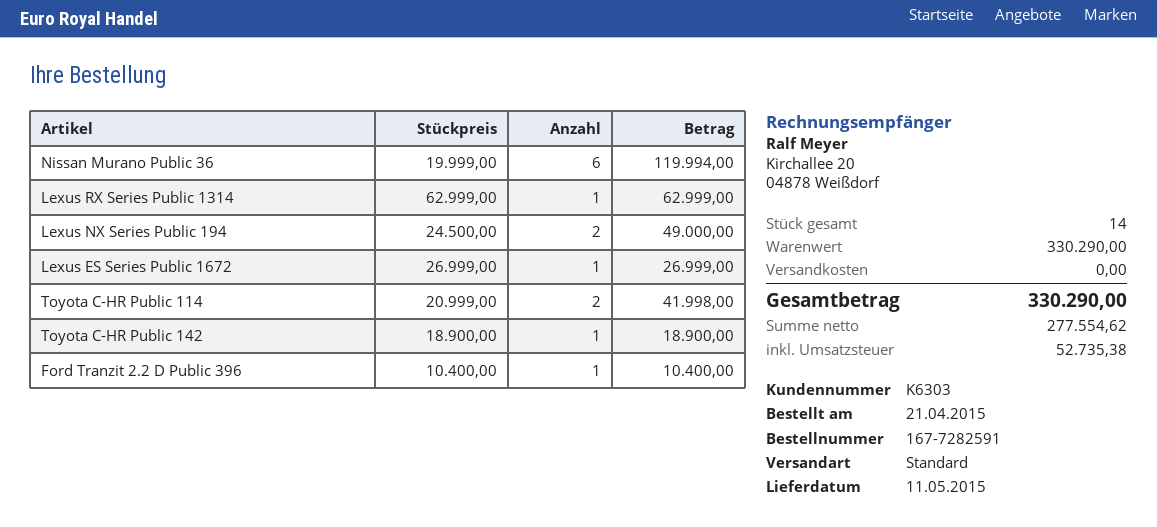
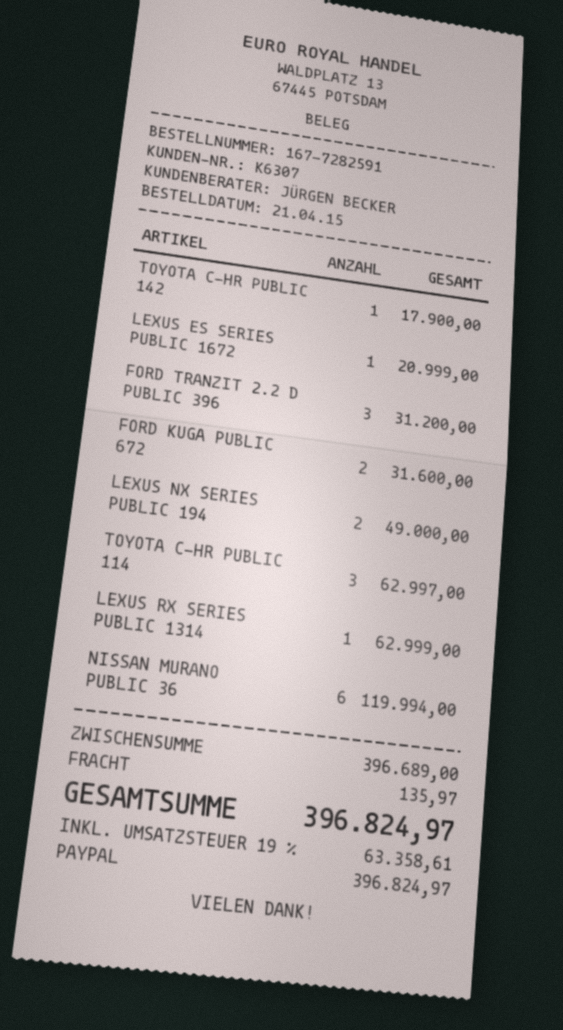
customer number: K6303 -> K6307
Lexus ES Series Public 1672: 1 for 26999.00 -> 1 for 20999.00
Toyota C-HR Public 114: 2 for 41998.00 -> 3 for 62997.00
Toyota C-HR Public 142: 1 for 18900.00 -> 1 for 17900.00
Ford Tranzit 2.2 D Public 396: 1 for 10400.00 -> 3 for 31200.00
FORD KUGA PUBLIC 672: none -> 2 for 31600.00
subtotal: 330290.00 -> 396689.00
shipping: 0.00 -> 135.97
tax: 52735.38 -> 63358.61
total: 330290.00 -> 396824.97

